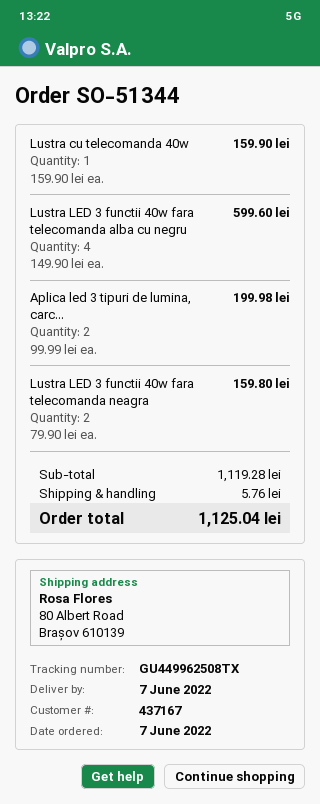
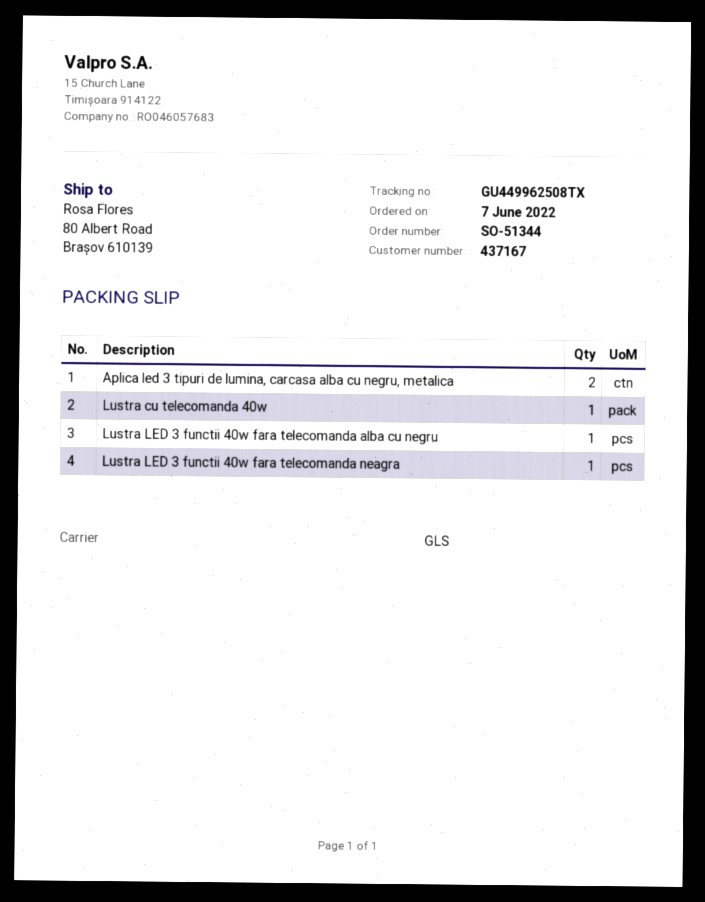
Lustra LED 3 functii 40w fara telecomanda alba cu negru: 4 -> 1
Lustra LED 3 functii 40w fara telecomanda neagra: 2 -> 1

